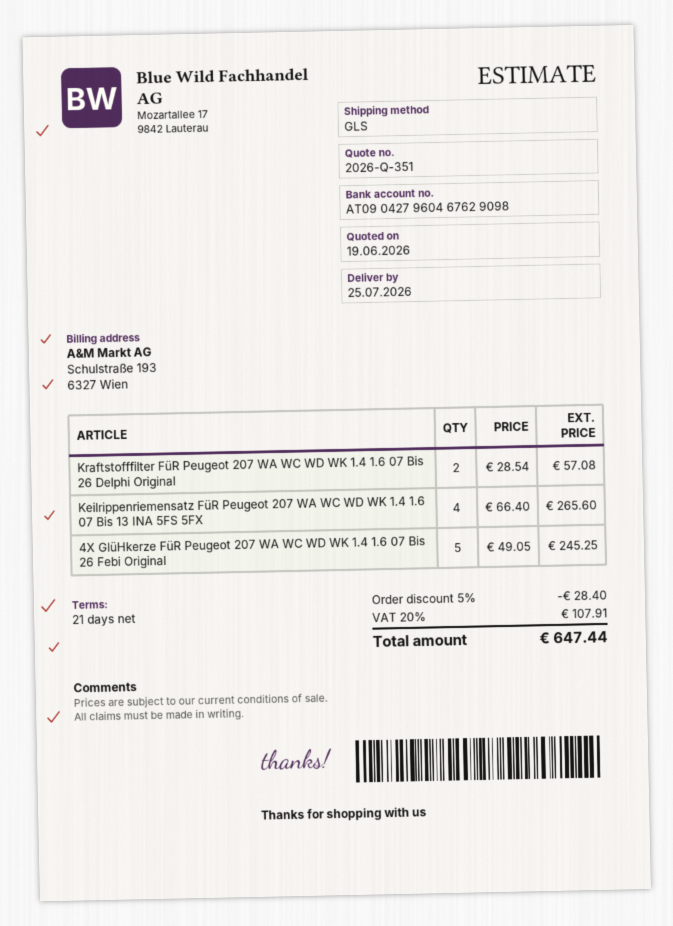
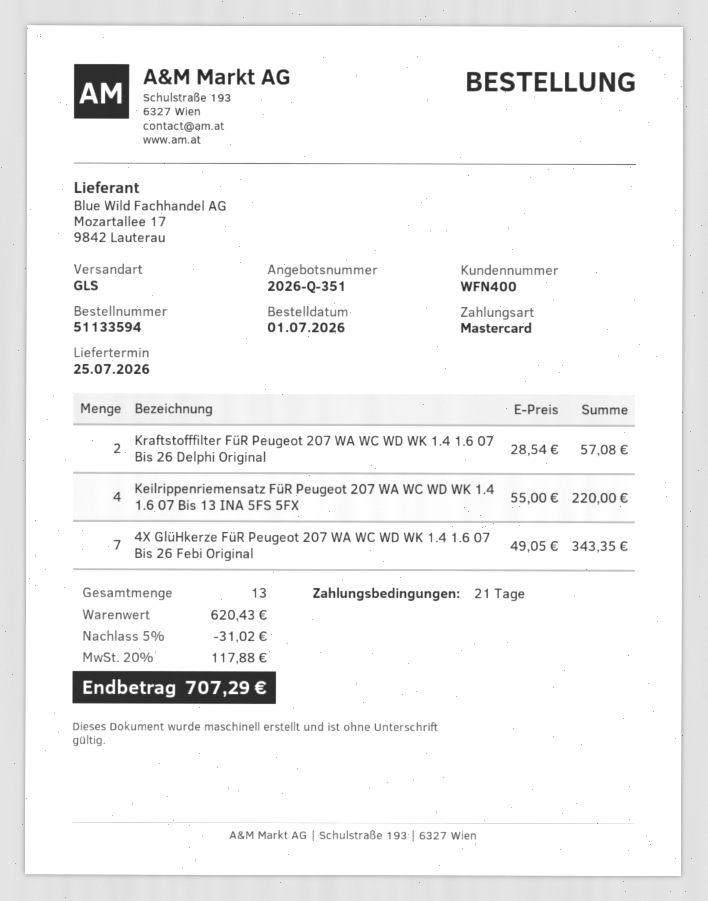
Keilrippenriemensatz FüR Peugeot 207 WA WC WD WK 1.4 1.6 07 Bis 13 INA 5FS 5FX: 4 x 66.40 = 265.60 -> 4 x 55.00 = 220.00
4X GlüHkerze FüR Peugeot 207 WA WC WD WK 1.4 1.6 07 Bis 26 Febi Original: 5 x 49.05 = 245.25 -> 7 x 49.05 = 343.35
discount: 5% = 28.40 -> 5% = 31.02
tax: 20% = 107.91 -> 20% = 117.88
total: 647.44 -> 707.29

